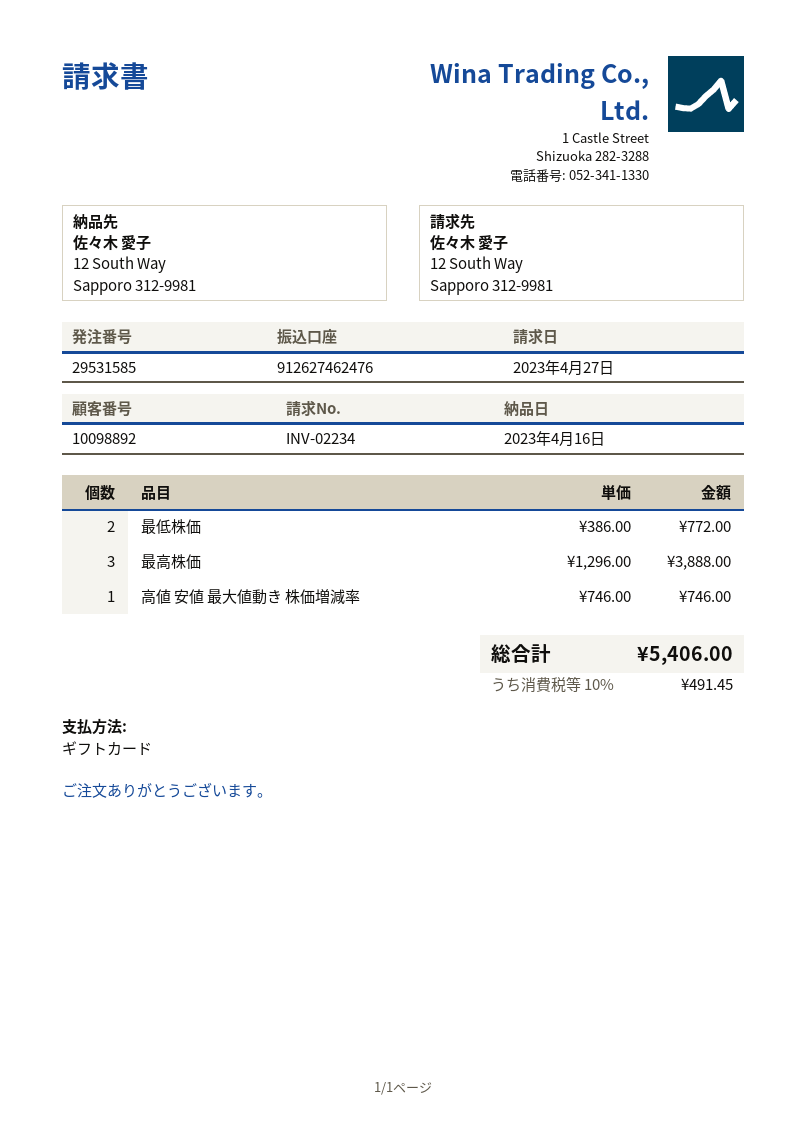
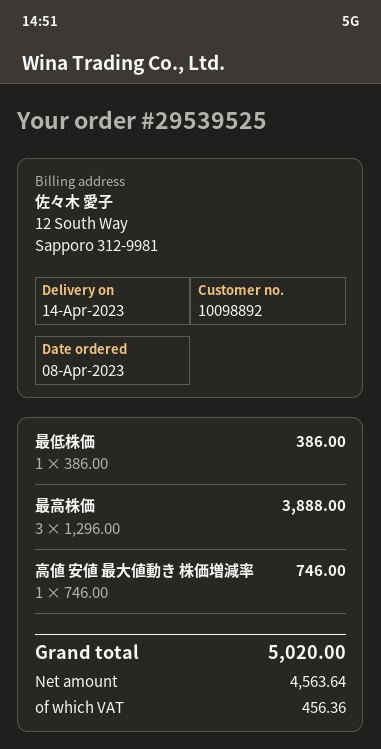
order number: 29531585 -> 29539525
delivery date: 2023-04-16 -> 2023-04-14
最低株価: 2 x 386.00 = 772.00 -> 1 x 386.00 = 386.00
tax: 491.45 -> 456.36
total: 5406.00 -> 5020.00

